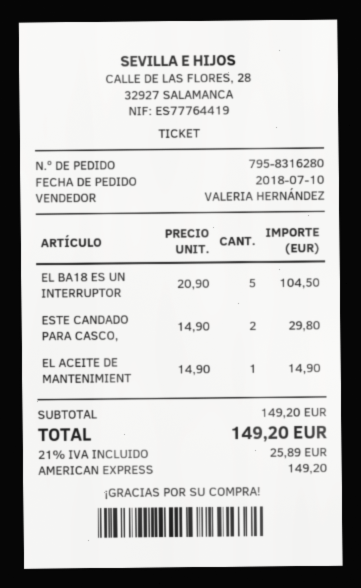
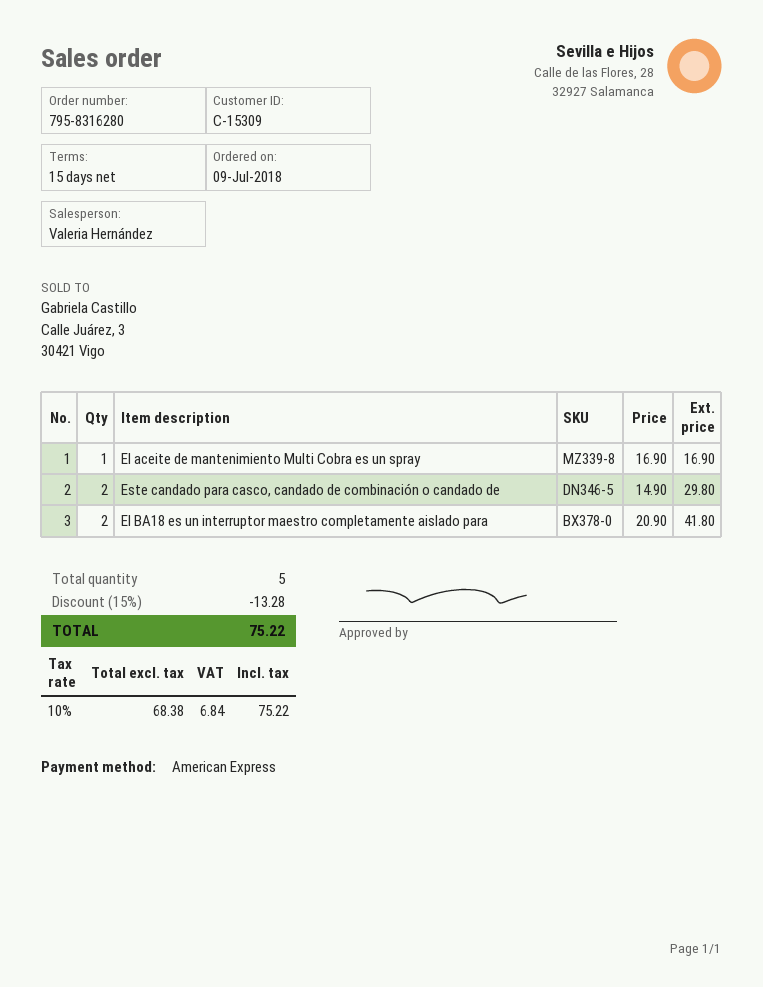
order date: 2018-07-10 -> 2018-07-09
EL BA18 ES UN INTERRUPTOR: 5 x 20.90 = 104.50 -> 2 x 20.90 = 41.80
EL ACEITE DE MANTENIMIENT: 1 x 14.90 = 14.90 -> 1 x 16.90 = 16.90
discount: none -> 15% = 13.28
tax: 21% = 25.89 -> 10% = 6.84
total: 149.20 -> 75.22

